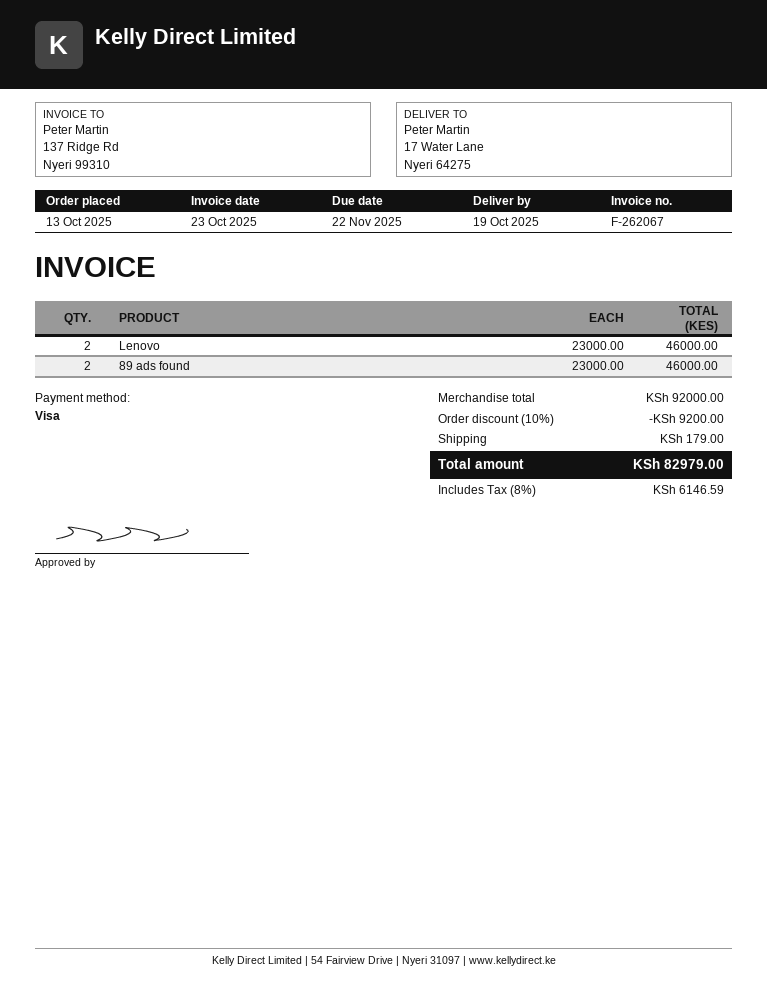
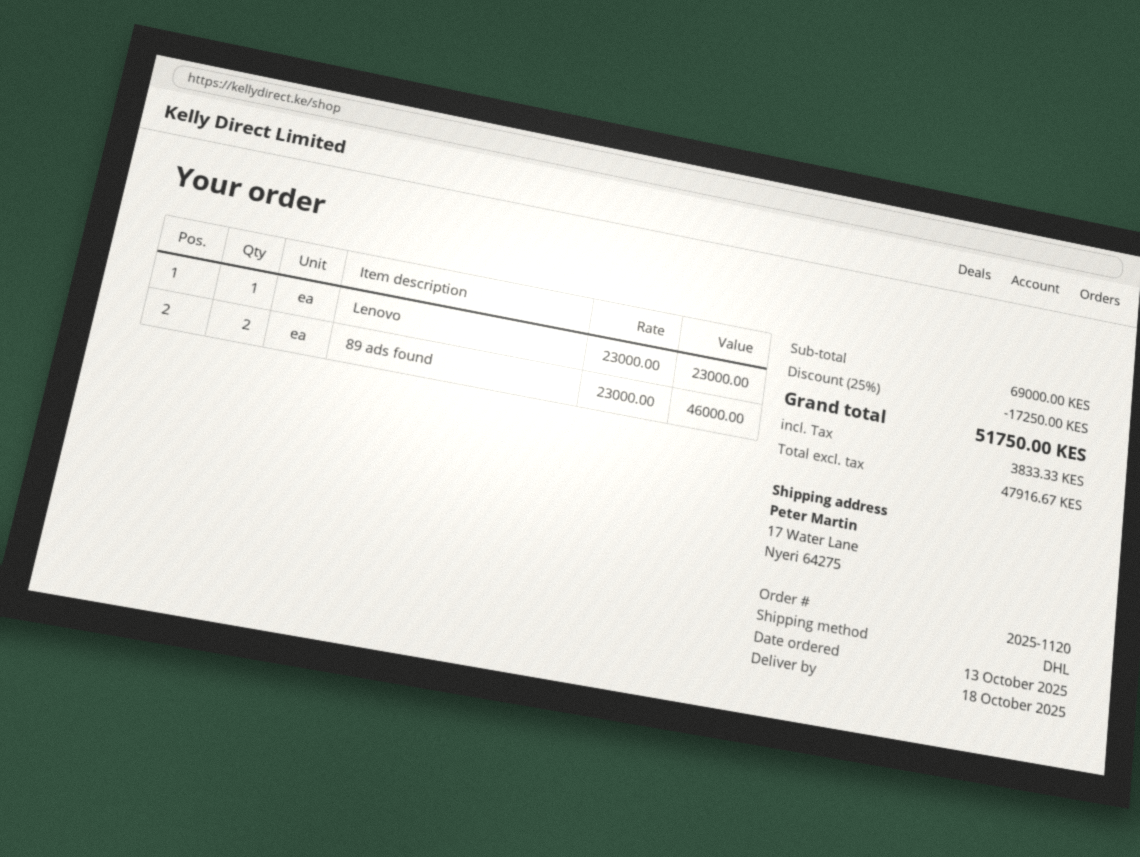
delivery date: 2025-10-19 -> 2025-10-18
Lenovo: 2 x 23000.00 = 46000.00 -> 1 x 23000.00 = 23000.00
subtotal: 92000.00 -> 69000.00
discount: 10% = 9200.00 -> 25% = 17250.00
shipping: 179.00 -> none
tax: 6146.59 -> 3833.33
total: 82979.00 -> 51750.00

